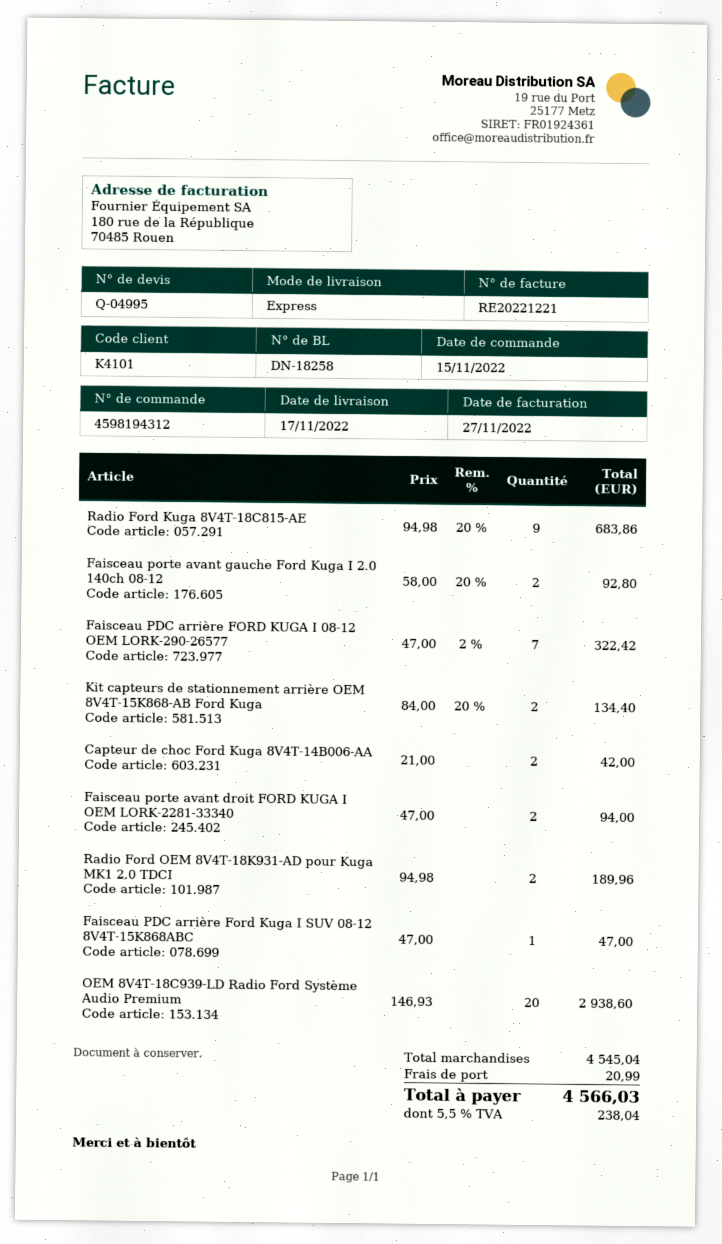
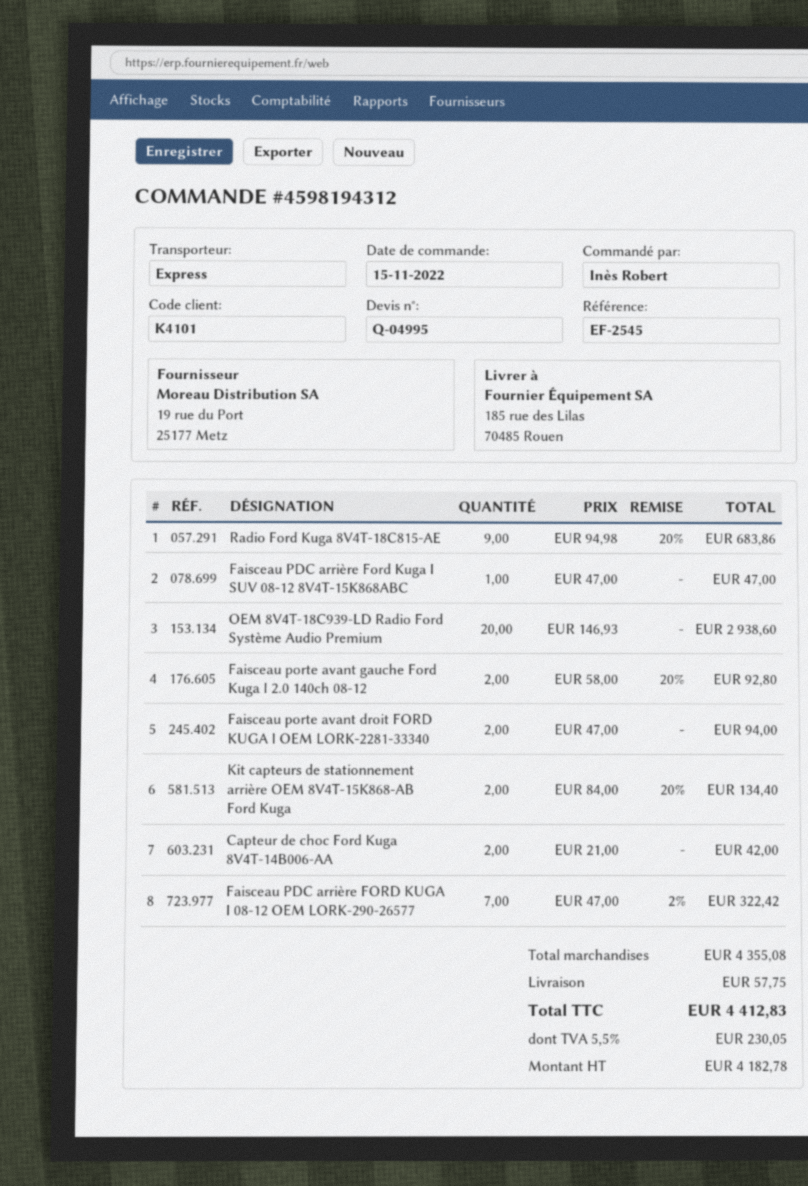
Radio Ford OEM 8V4T-18K931-AD pour Kuga MK1 2.0 TDCI: 2 x 94.98 = 189.96 -> none
subtotal: 4545.04 -> 4355.08
shipping: 20.99 -> 57.75
tax: 5.5% = 238.04 -> 5.5% = 230.05
total: 4566.03 -> 4412.83

